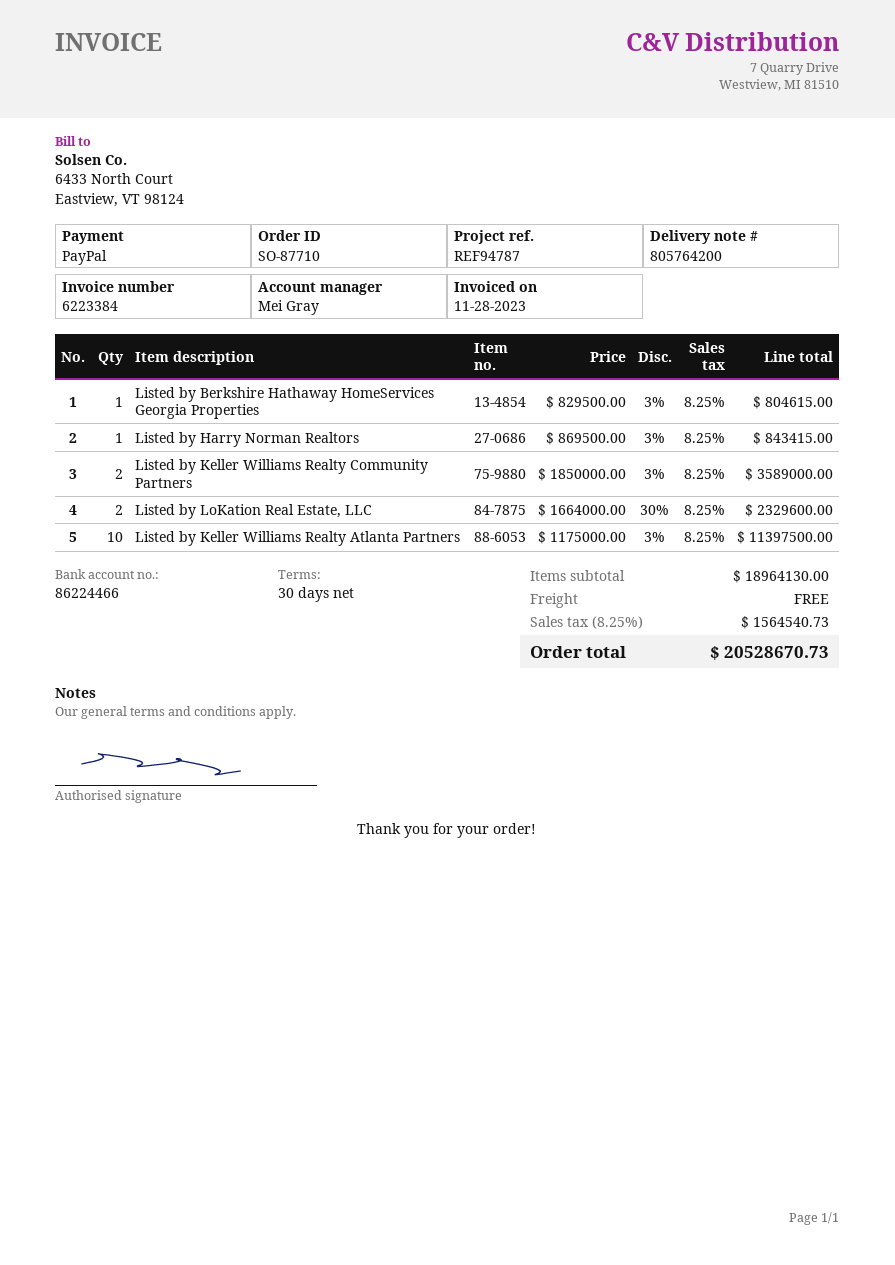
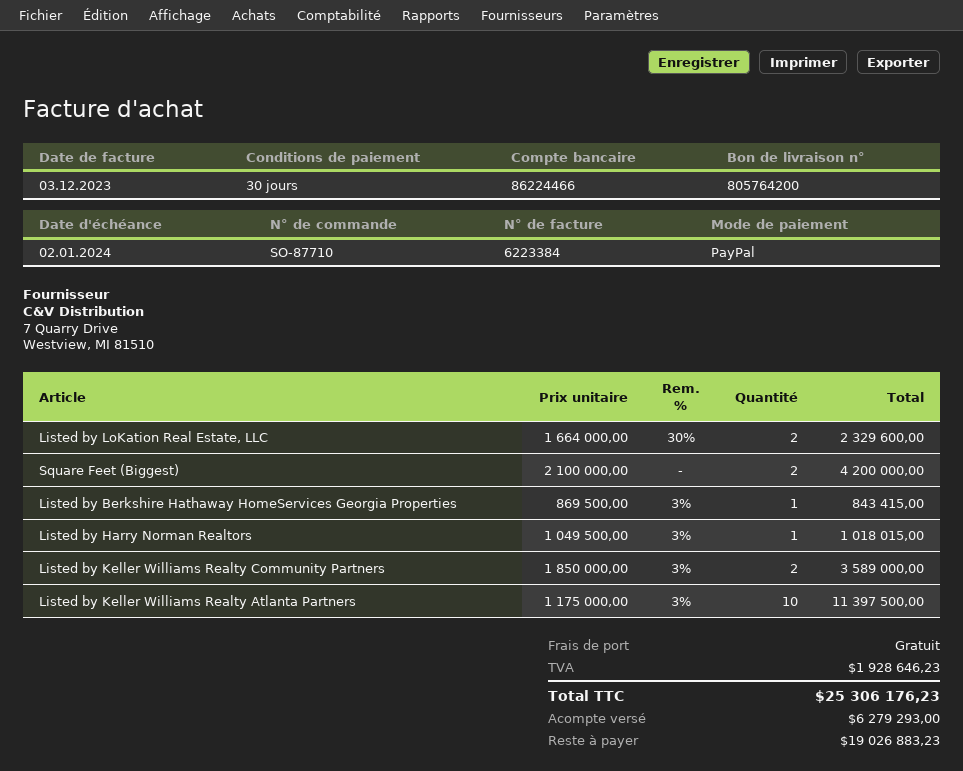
invoice date: 2023-11-28 -> 2023-12-03
Listed by Berkshire Hathaway HomeServices Georgia Properties: 1 x 829500.00 - 3% = 804615.00 -> 1 x 869500.00 - 3% = 843415.00
Listed by Harry Norman Realtors: 1 x 869500.00 - 3% = 843415.00 -> 1 x 1049500.00 - 3% = 1018015.00
Square Feet (Biggest): none -> 2 x 2100000.00 = 4200000.00
tax: 1564540.73 -> 1928646.23
total: 20528670.73 -> 25306176.23

